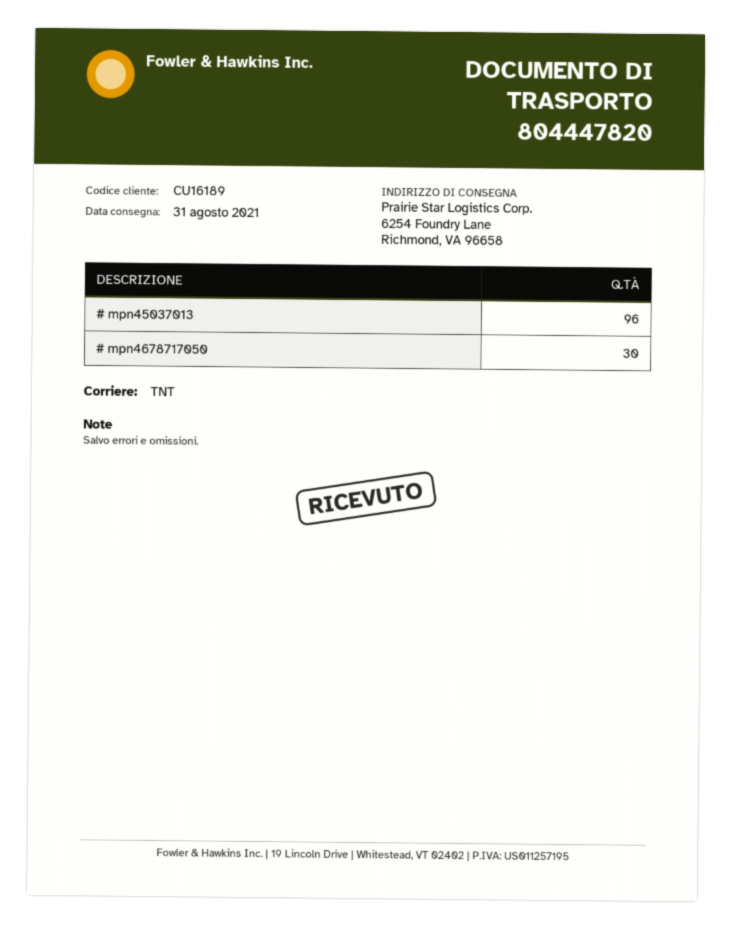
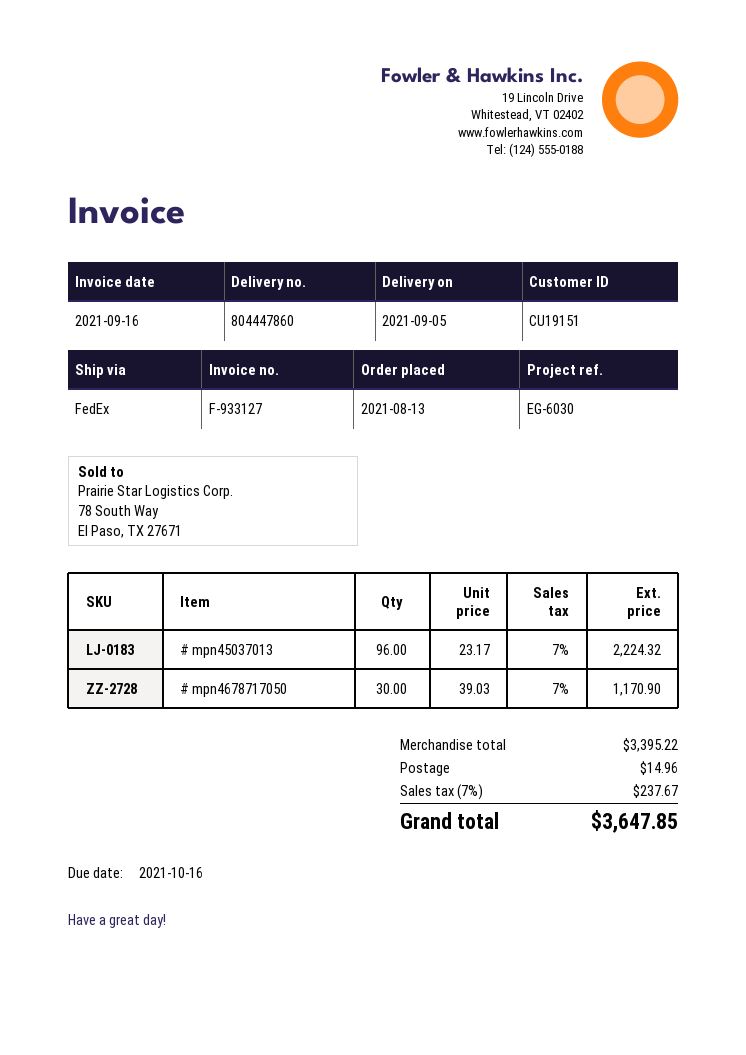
delivery note number: 804447820 -> 804447860
delivery date: 2021-08-31 -> 2021-09-05
customer number: CU16189 -> CU19151
shipping method: TNT -> FedEx

